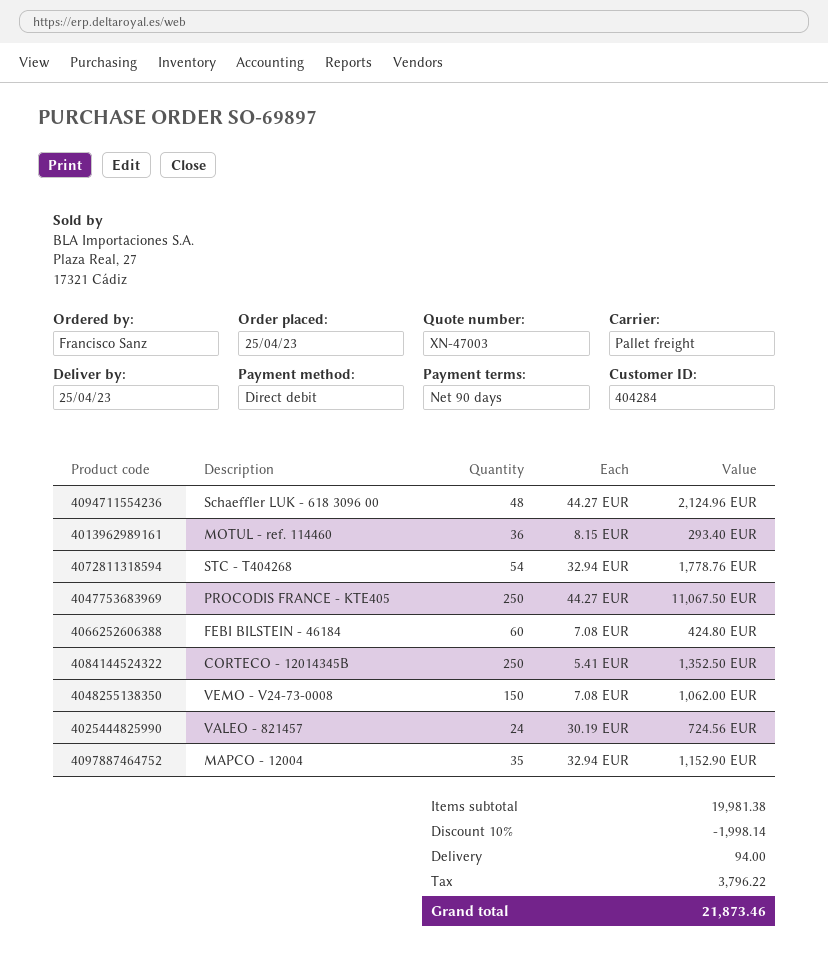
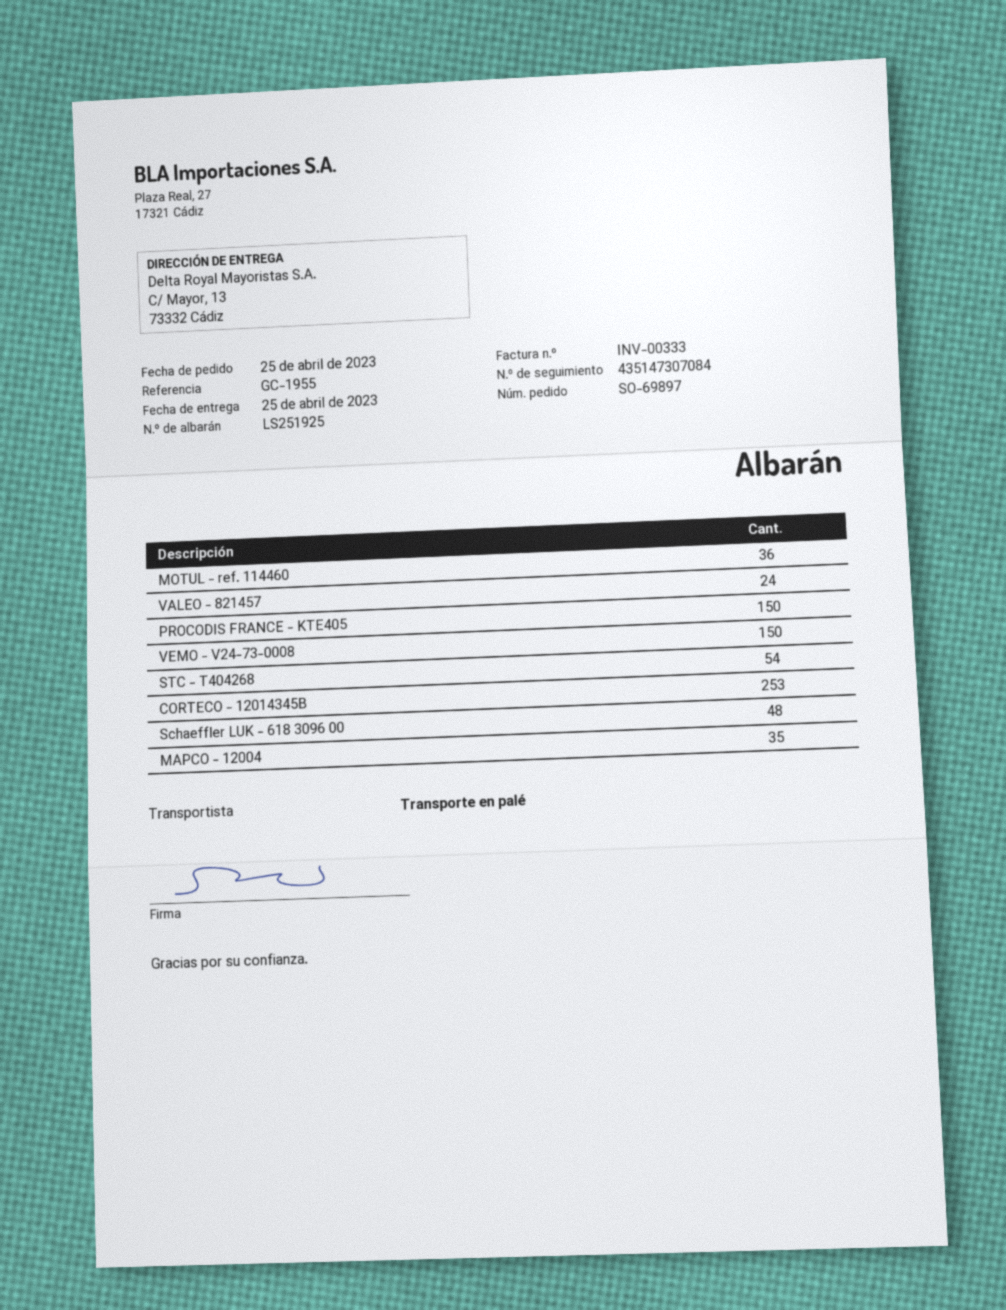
PROCODIS FRANCE - KTE405: 250 -> 150
FEBI BILSTEIN - 46184: 60 -> none
CORTECO - 12014345B: 250 -> 253

